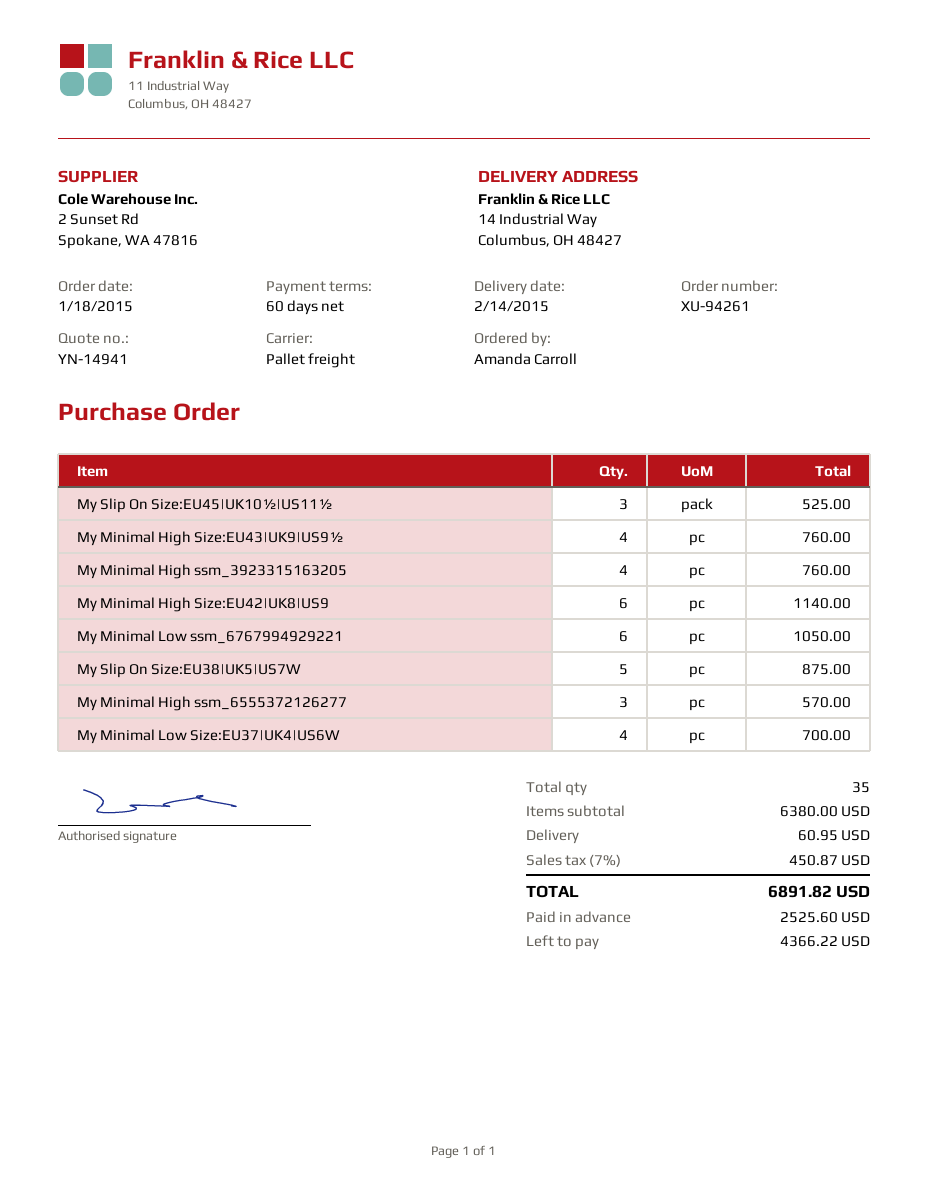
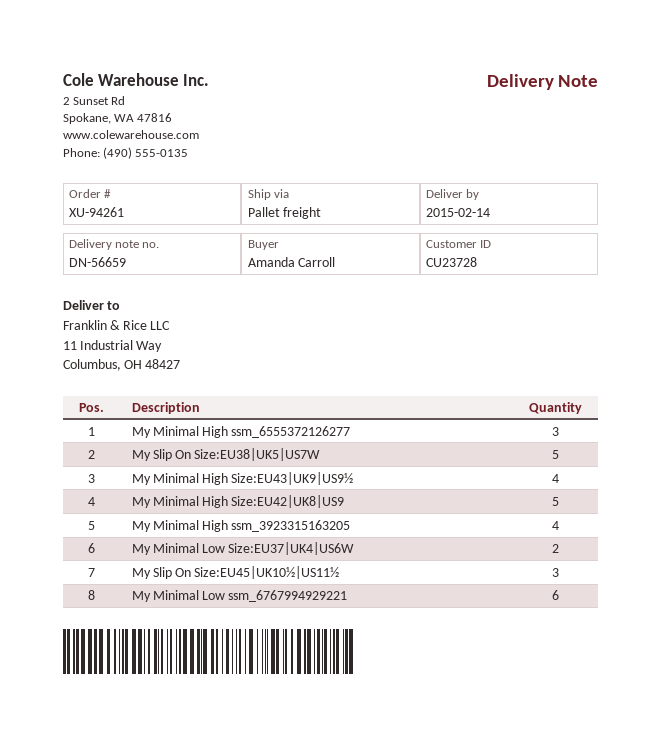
ship to: 14 Industrial Way, Columbus, OH 48427 -> 11 Industrial Way, Columbus, OH 48427
My Minimal High Size:EU42|UK8|US9: 6 -> 5
My Minimal Low Size:EU37|UK4|US6W: 4 -> 2

